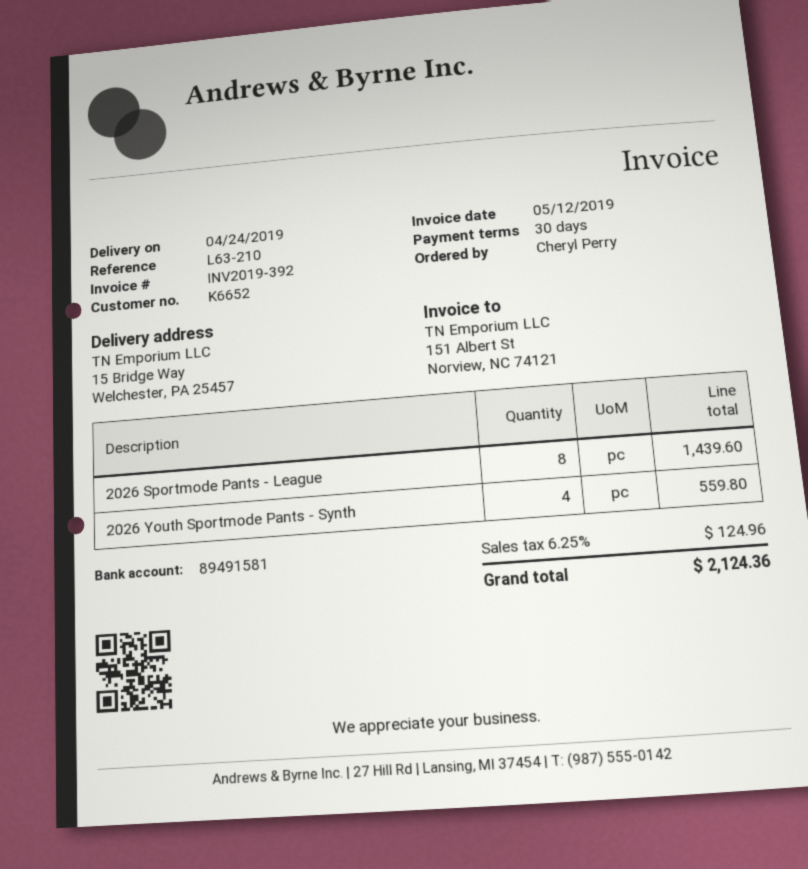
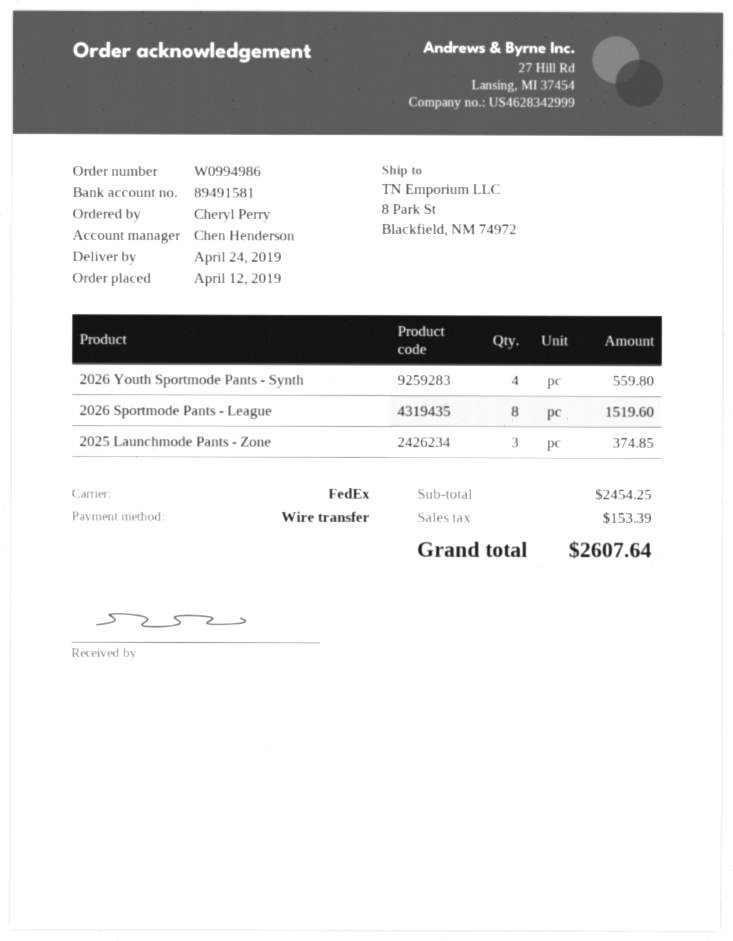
ship to: 15 Bridge Way, Welchester, PA 25457 -> 8 Park St, Blackfield, NM 74972
2026 Sportmode Pants - League: 8 for 1439.60 -> 8 for 1519.60
2025 Launchmode Pants - Zone: none -> 3 for 374.85
tax: 124.96 -> 153.39
total: 2124.36 -> 2607.64

